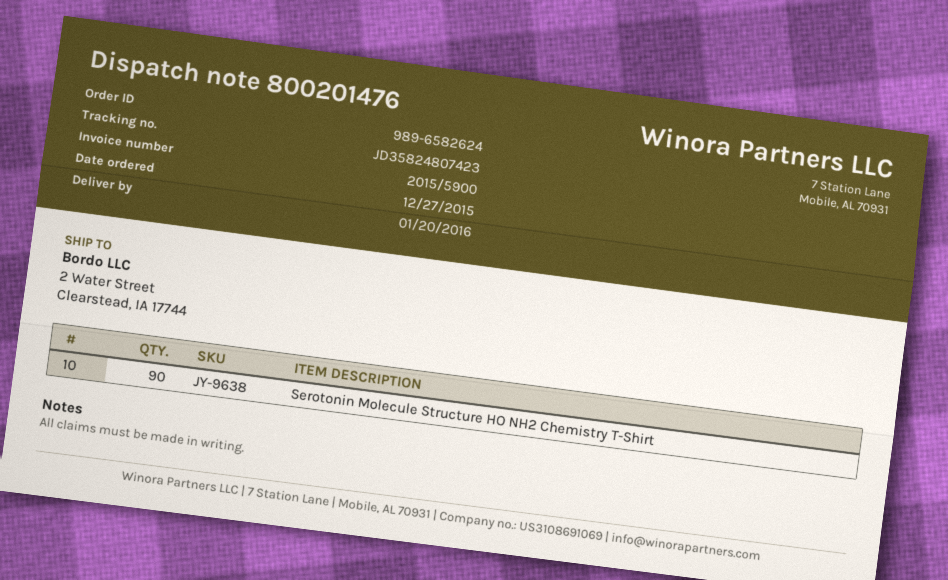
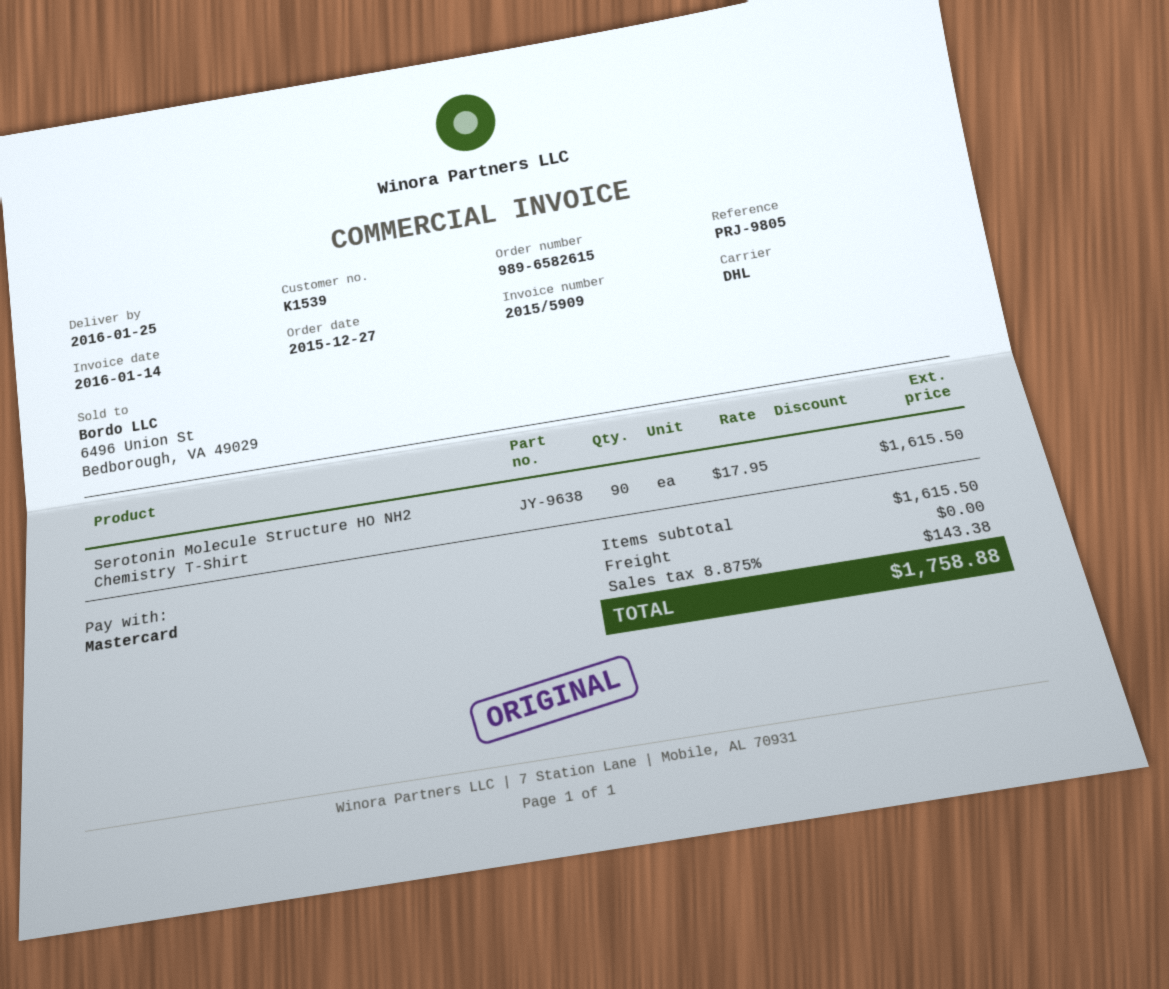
order number: 989-6582624 -> 989-6582615
delivery date: 2016-01-20 -> 2016-01-25
invoice number: 2015/5900 -> 2015/5909

